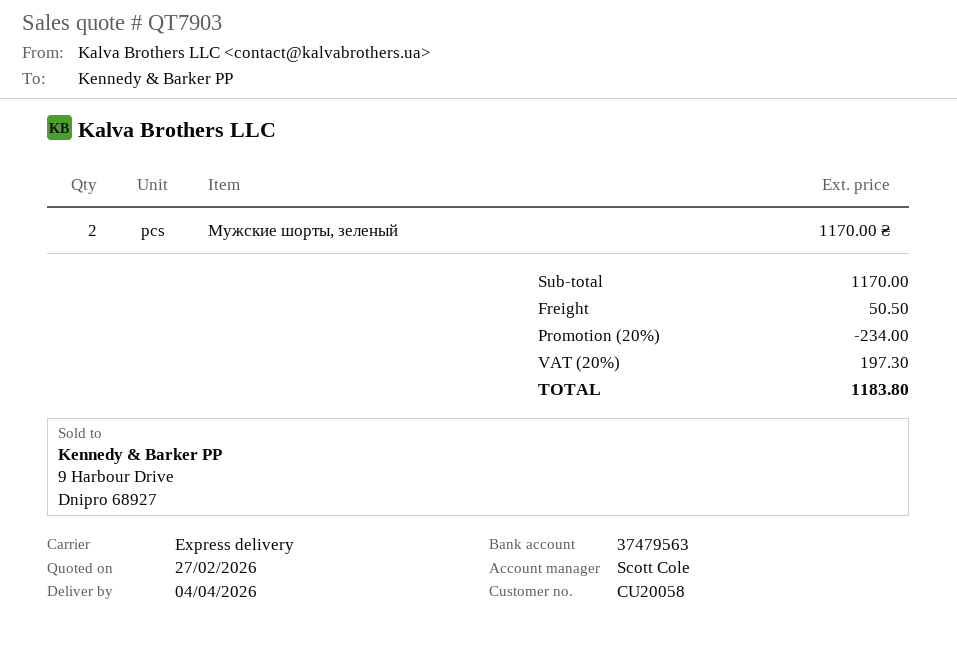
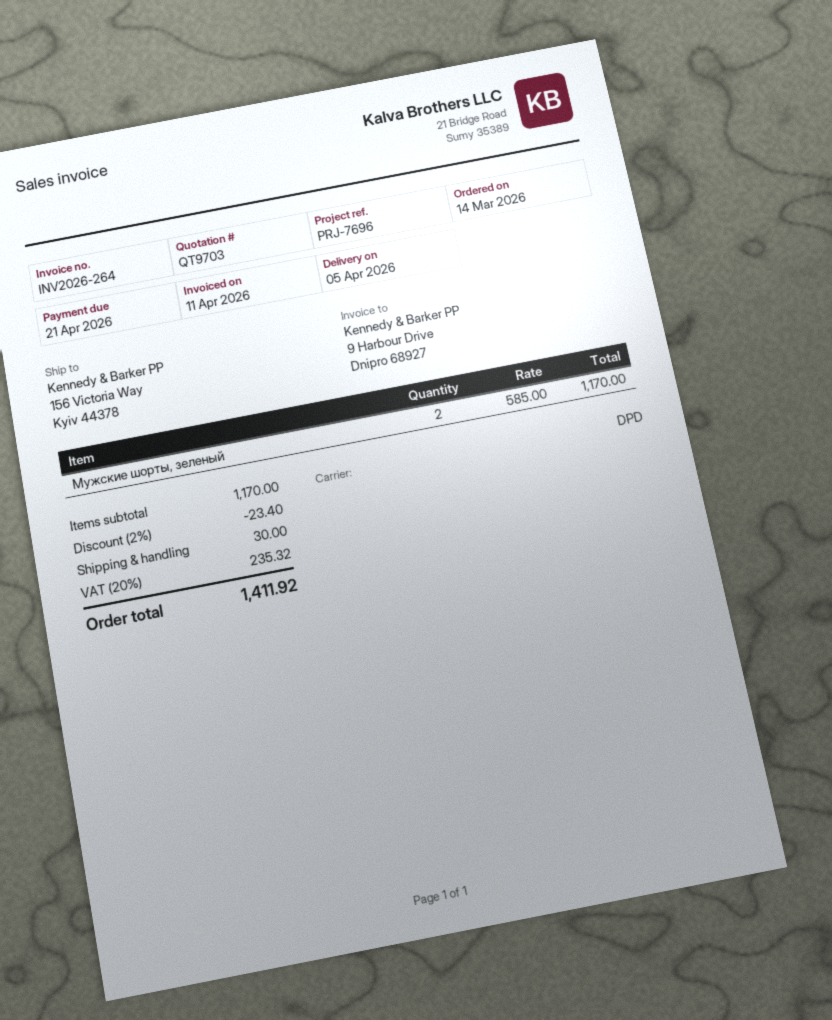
quote number: QT7903 -> QT9703
delivery date: 2026-04-04 -> 2026-04-05
shipping method: express -> DPD
discount: 20% = 234.00 -> 2% = 23.40
shipping: 50.50 -> 30.00
tax: 20% = 197.30 -> 20% = 235.32
total: 1183.80 -> 1411.92

